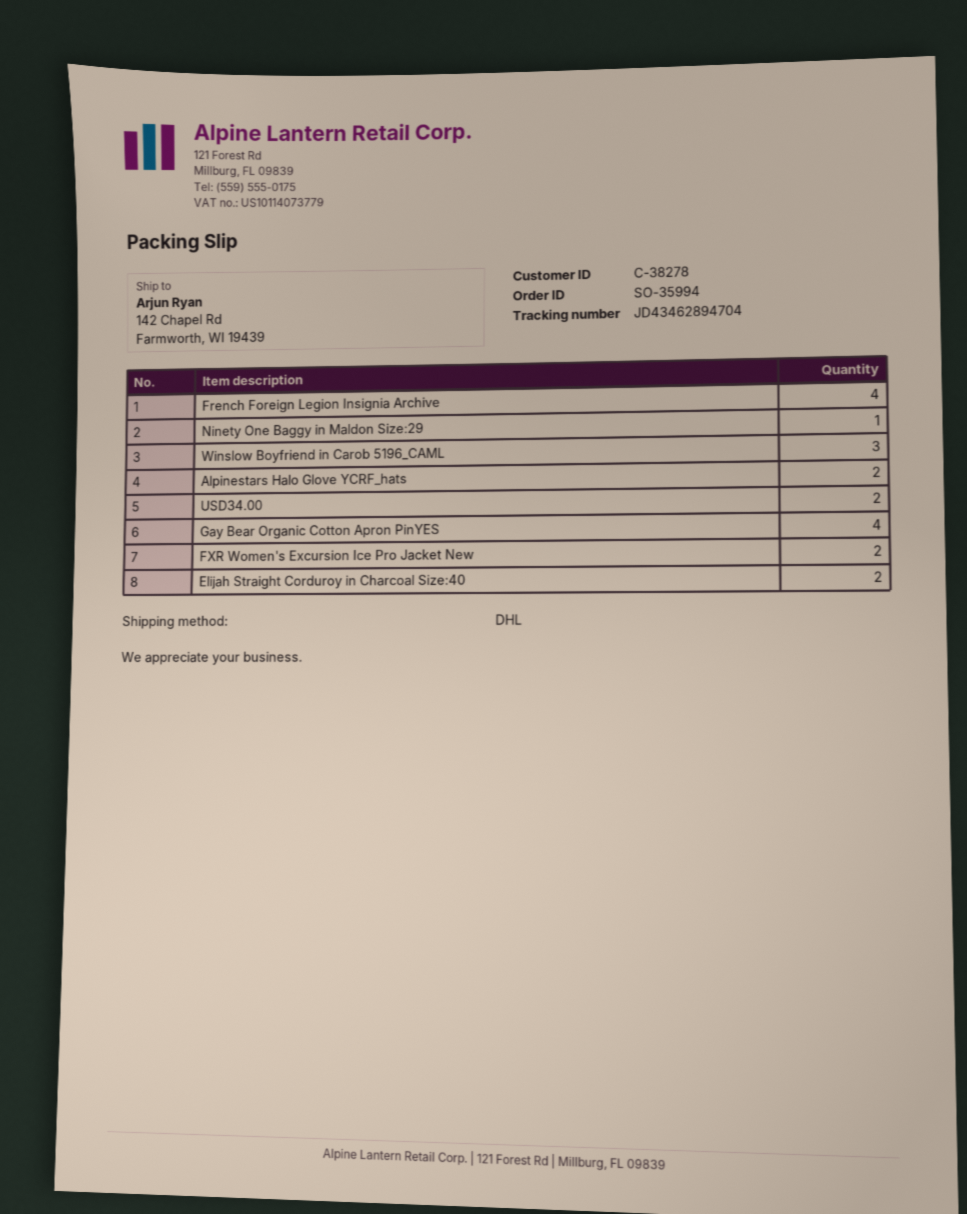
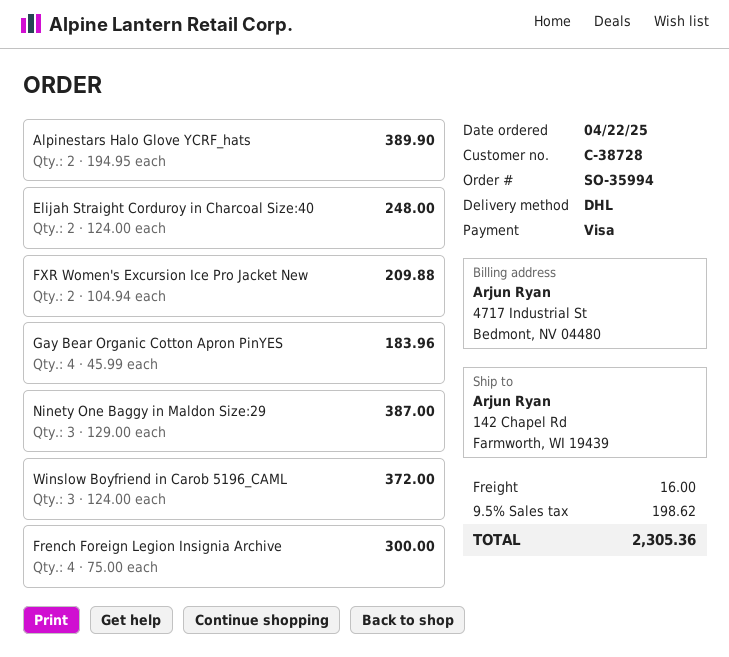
customer number: C-38278 -> C-38728
Ninety One Baggy in Maldon Size:29: 1 -> 3
USD34.00: 2 -> none

